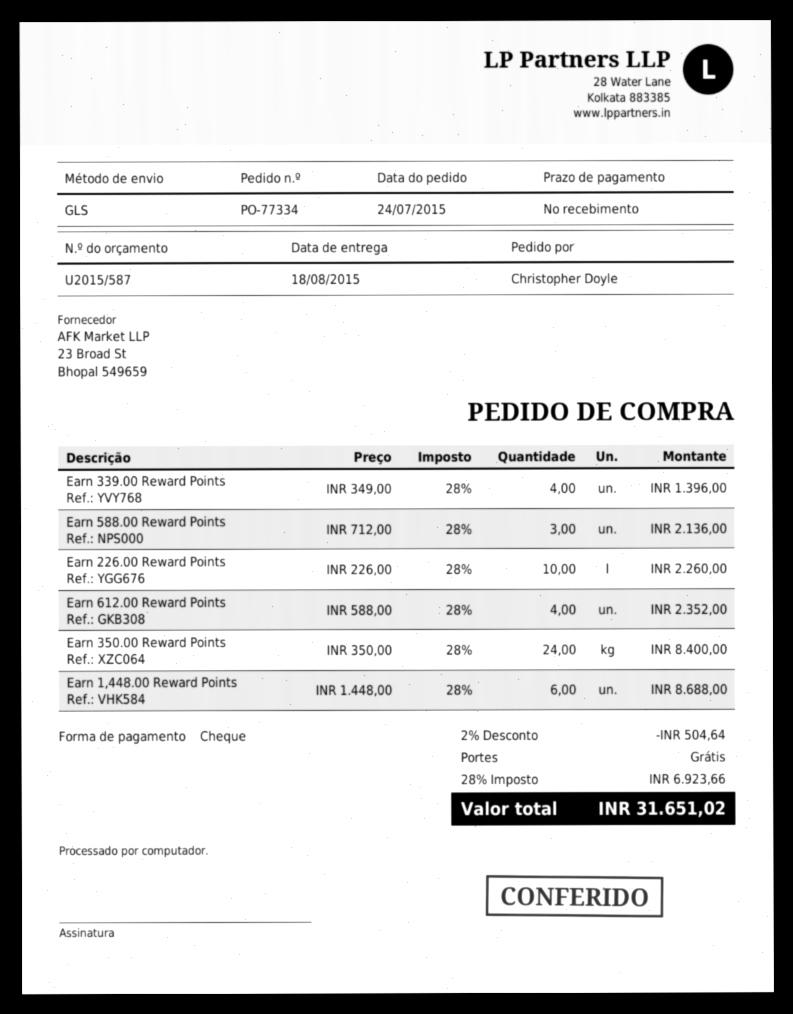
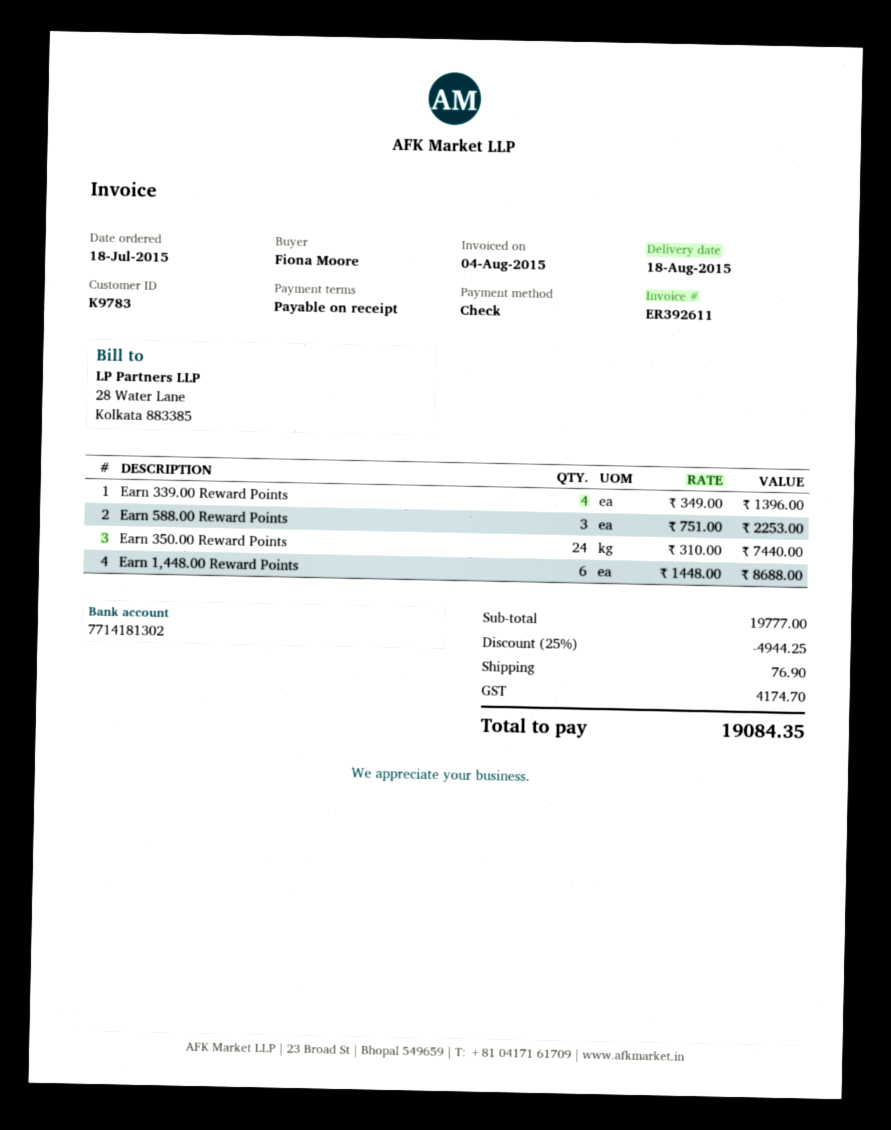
order date: 2015-07-24 -> 2015-07-18
ordered by: Christopher Doyle -> Fiona Moore
Earn 588.00 Reward Points: 3 x 712.00 = 2136.00 -> 3 x 751.00 = 2253.00
Earn 226.00 Reward Points: 10 x 226.00 = 2260.00 -> none
Earn 612.00 Reward Points: 4 x 588.00 = 2352.00 -> none
Earn 350.00 Reward Points: 24 x 350.00 = 8400.00 -> 24 x 310.00 = 7440.00
discount: 2% = 504.64 -> 25% = 4944.25
shipping: 0.00 -> 76.90
tax: 6923.66 -> 4174.70
total: 31651.02 -> 19084.35

